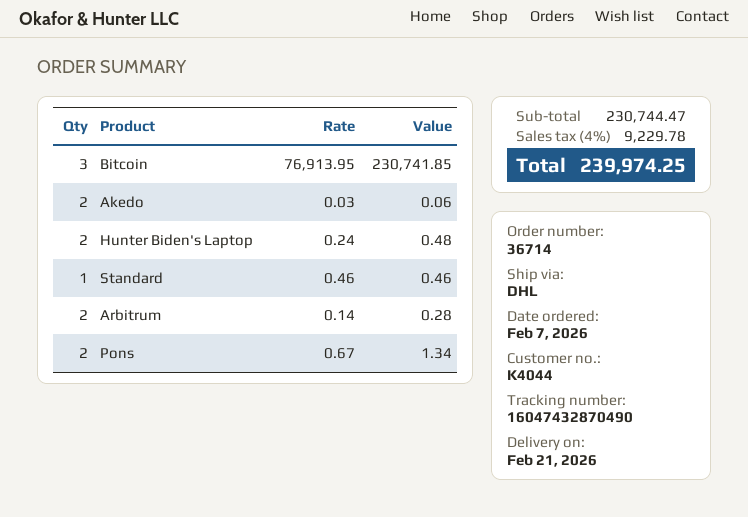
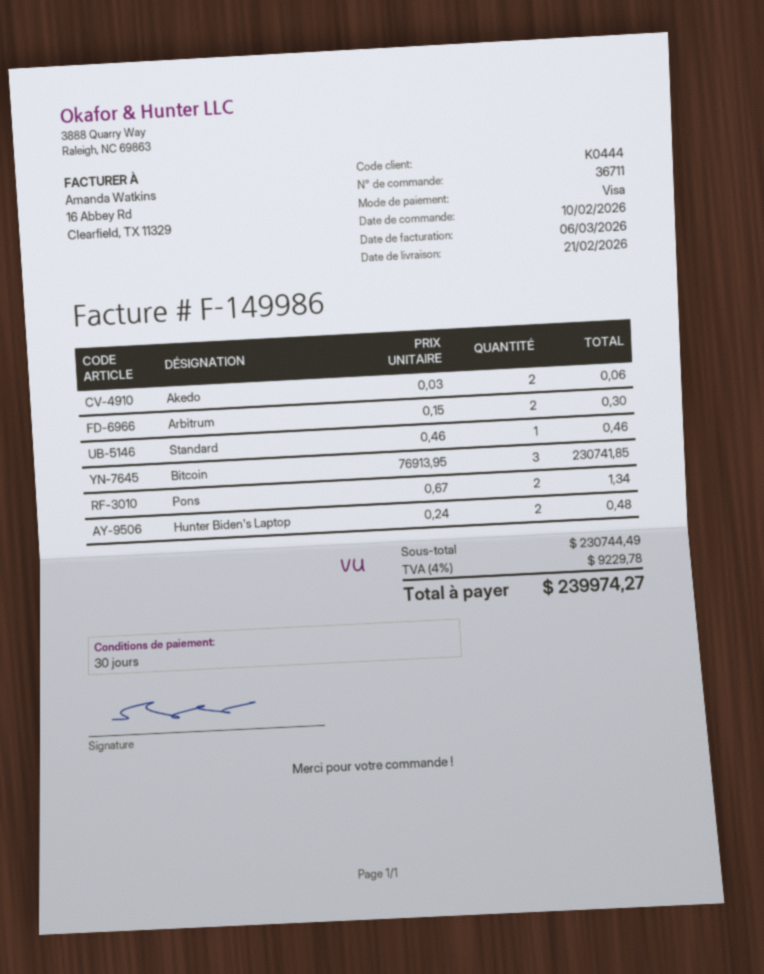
order number: 36714 -> 36711
order date: 2026-02-07 -> 2026-02-10
customer number: K4044 -> K0444
Arbitrum: 2 x 0.14 = 0.28 -> 2 x 0.15 = 0.30
subtotal: 230744.47 -> 230744.49
total: 239974.25 -> 239974.27

